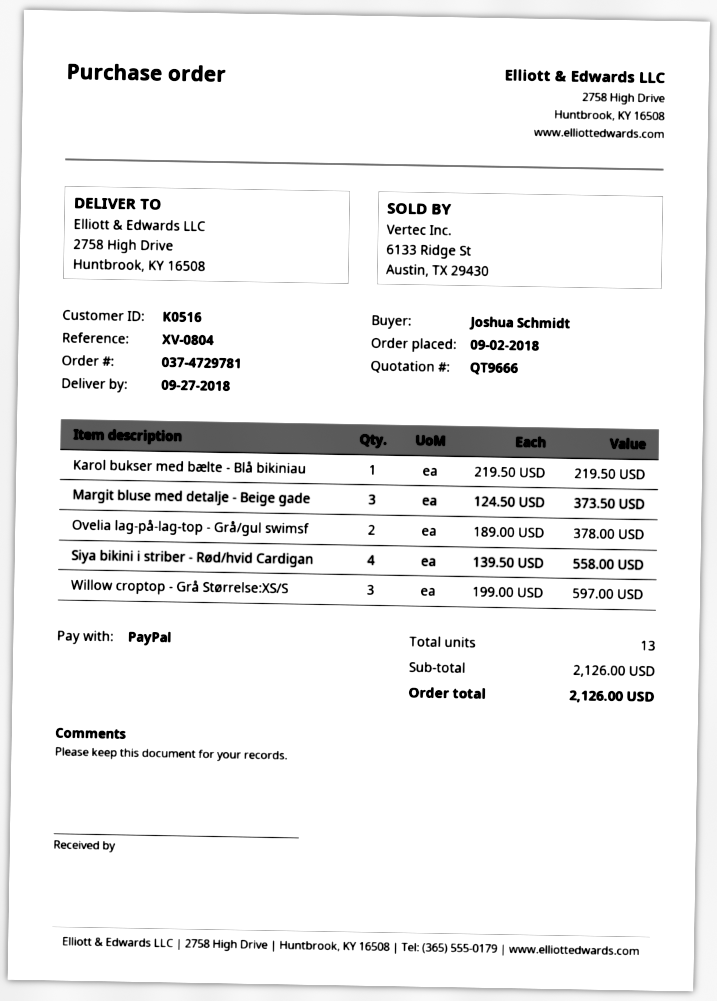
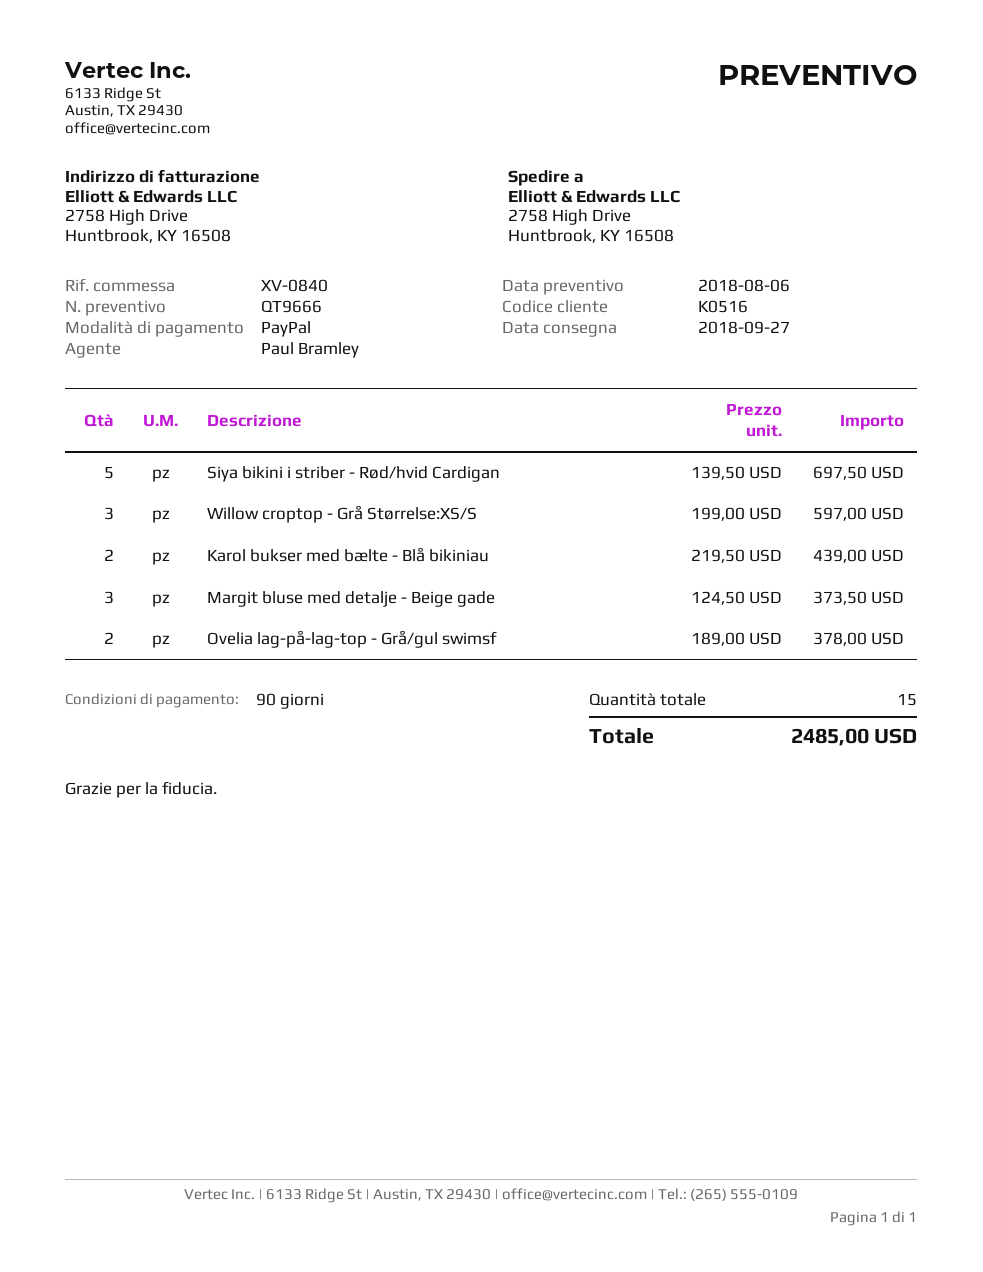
reference: XV-0804 -> XV-0840
Karol bukser med bælte - Blå bikiniau: 1 x 219.50 = 219.50 -> 2 x 219.50 = 439.00
Siya bikini i striber - Rød/hvid Cardigan: 4 x 139.50 = 558.00 -> 5 x 139.50 = 697.50
total quantity: 13 -> 15
total: 2126.00 -> 2485.00

